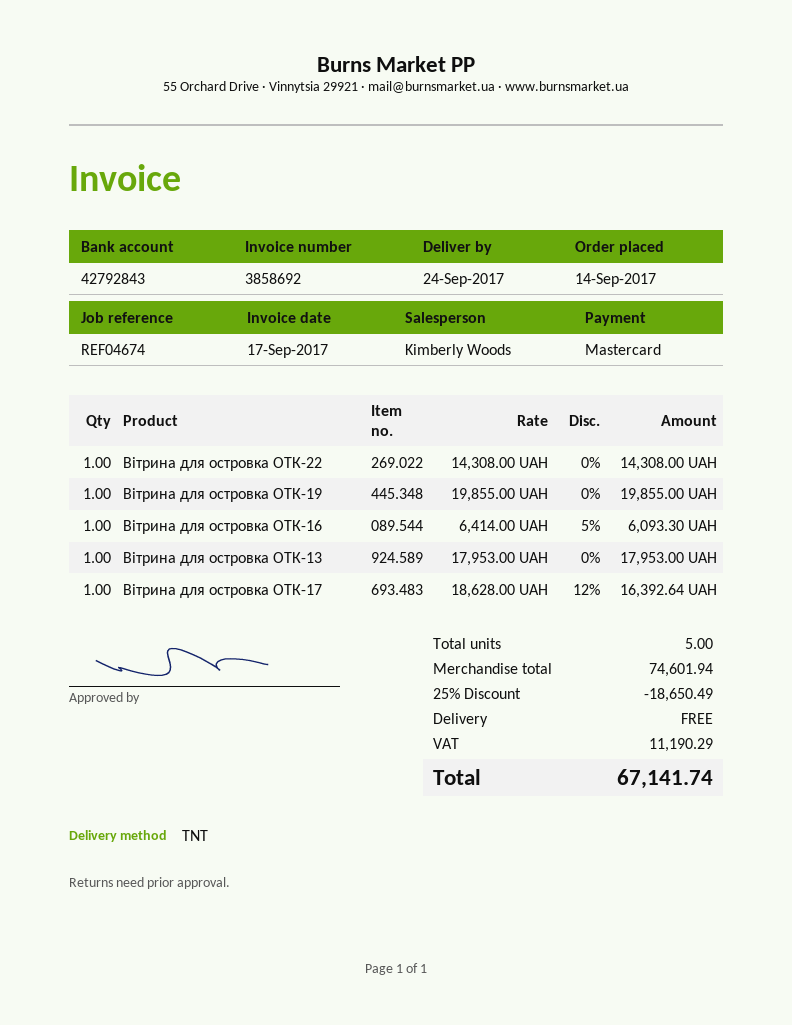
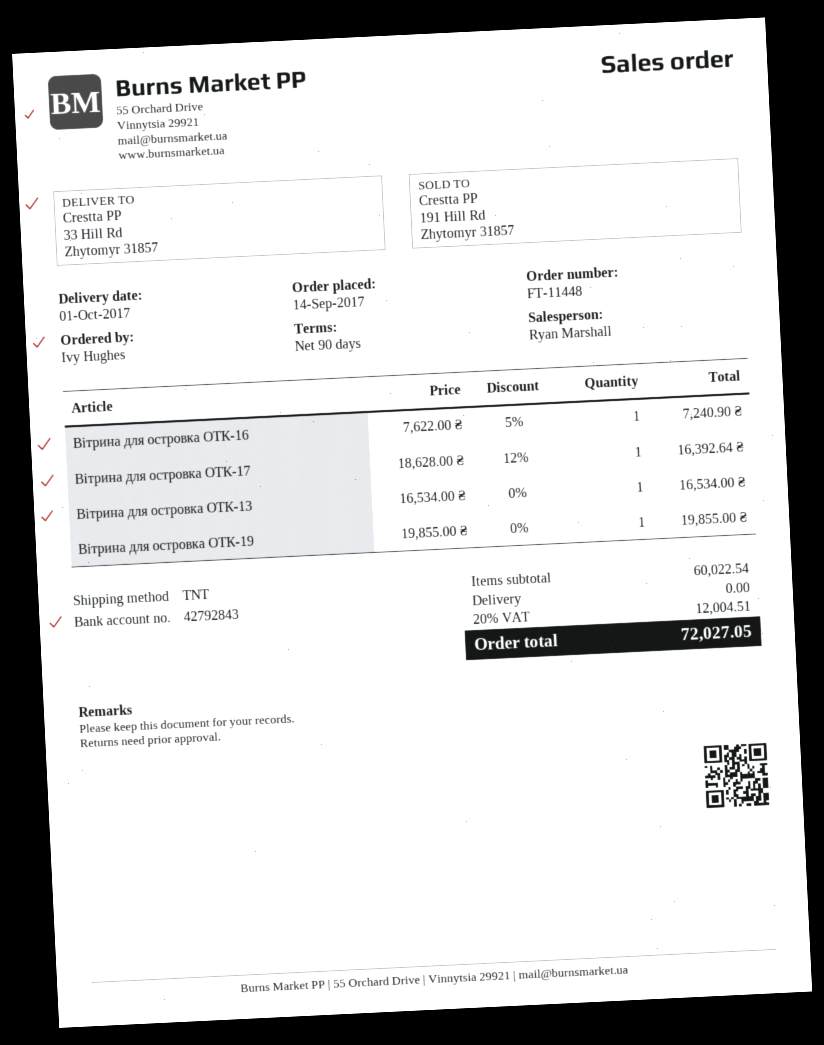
delivery date: 2017-09-24 -> 2017-10-01
sales rep: Kimberly Woods -> Ryan Marshall
Вітрина для островка ОТК-22: 1 x 14308.00 = 14308.00 -> none
Вітрина для островка ОТК-16: 1 x 6414.00 - 5% = 6093.30 -> 1 x 7622.00 - 5% = 7240.90
Вітрина для островка ОТК-13: 1 x 17953.00 = 17953.00 -> 1 x 16534.00 = 16534.00
subtotal: 74601.94 -> 60022.54
discount: 25% = 18650.49 -> none
tax: 11190.29 -> 12004.51
total: 67141.74 -> 72027.05

